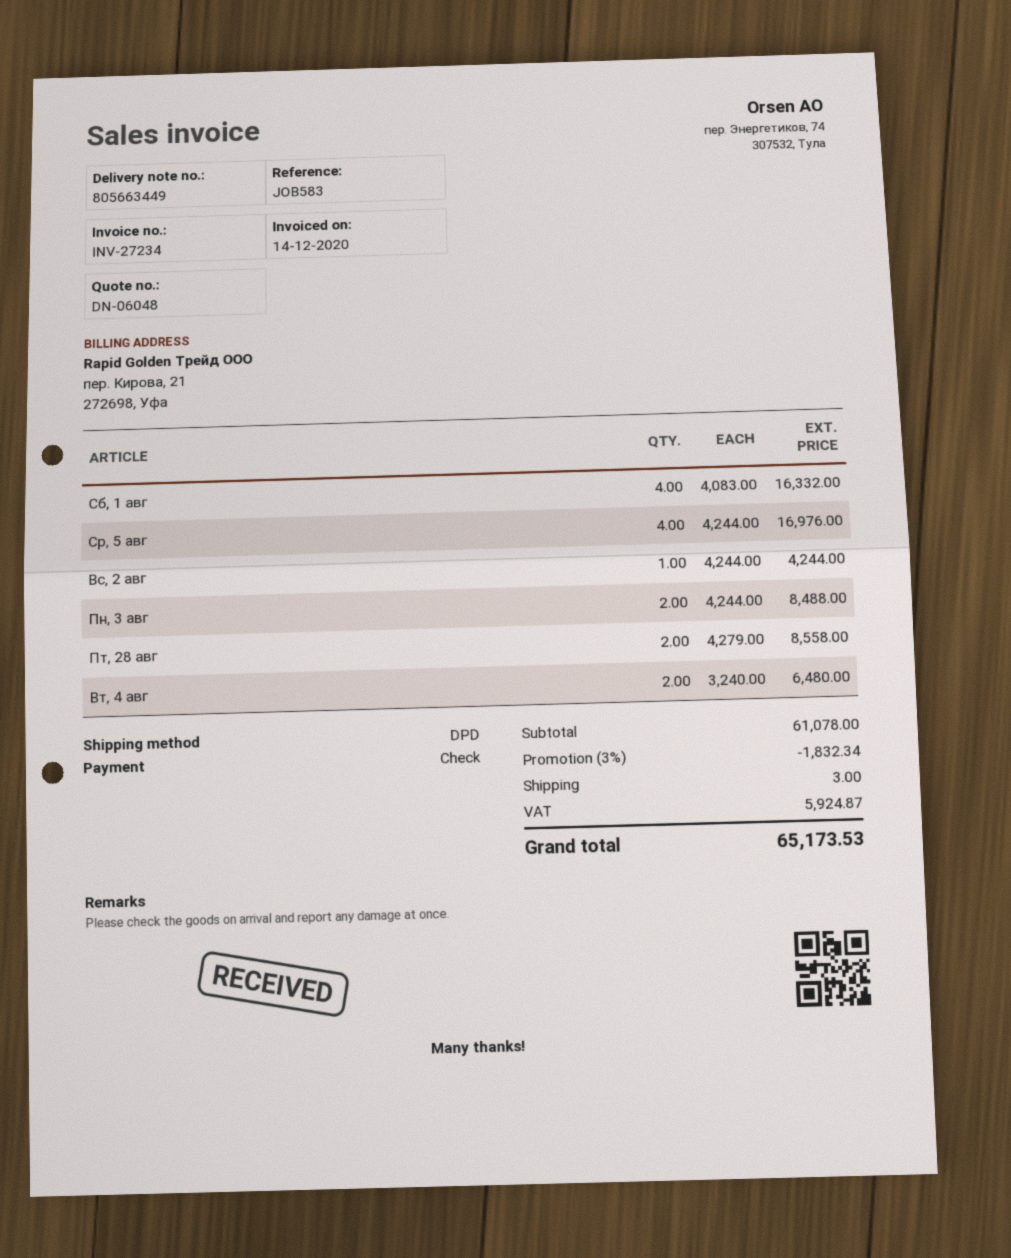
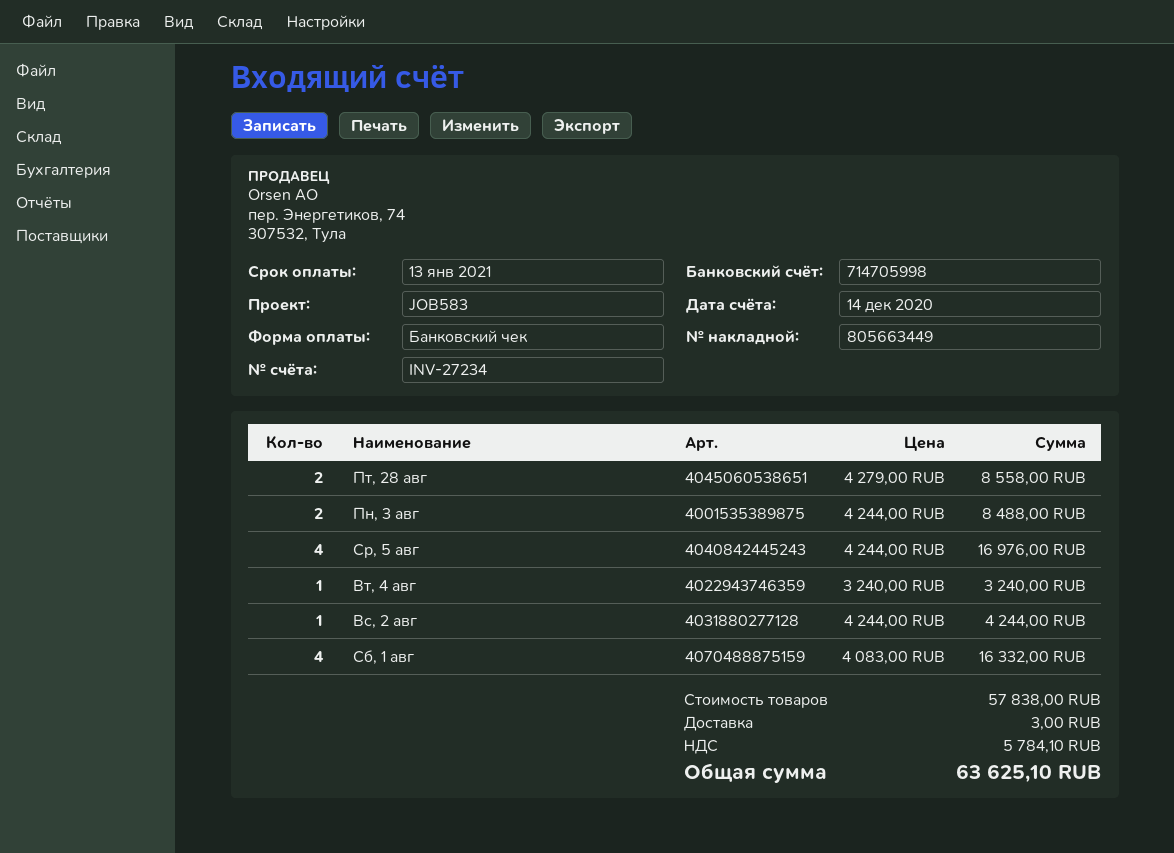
Вт, 4 авг: 2 x 3240.00 = 6480.00 -> 1 x 3240.00 = 3240.00
subtotal: 61078.00 -> 57838.00
discount: 3% = 1832.34 -> none
tax: 5924.87 -> 5784.10
total: 65173.53 -> 63625.10

